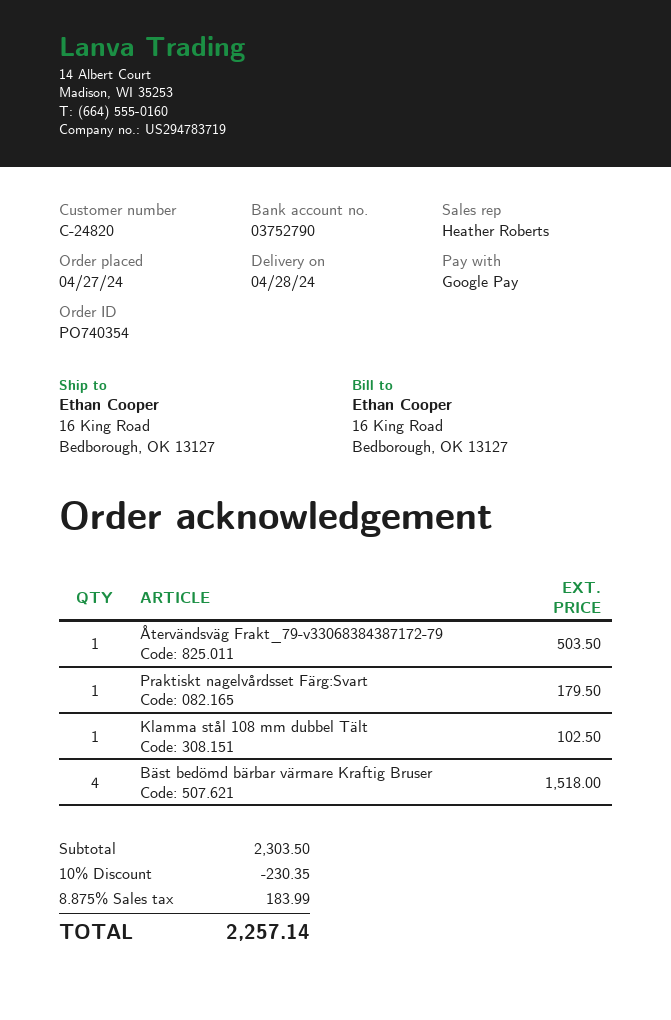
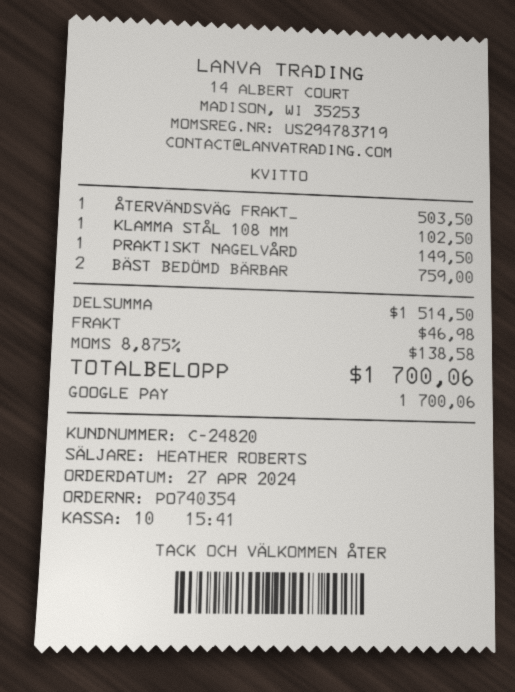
Praktiskt nagelvårdsset Färg:Svart: 1 for 179.50 -> 1 for 149.50
Bäst bedömd bärbar värmare Kraftig Bruser: 4 for 1518.00 -> 2 for 759.00
subtotal: 2303.50 -> 1514.50
discount: 10% = 230.35 -> none
shipping: none -> 46.98
tax: 8.875% = 183.99 -> 8.875% = 138.58
total: 2257.14 -> 1700.06

